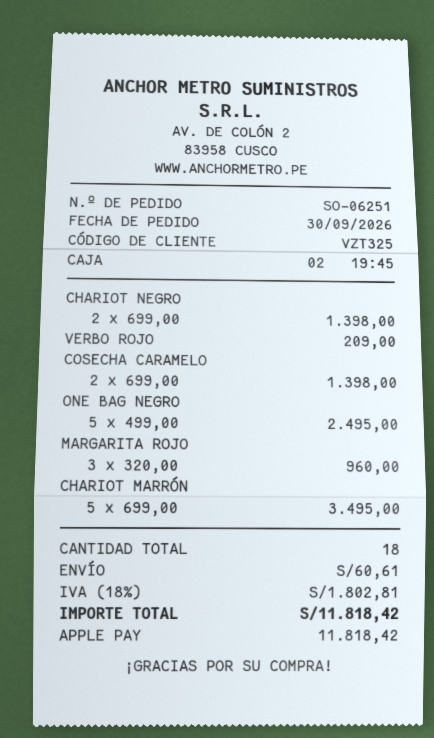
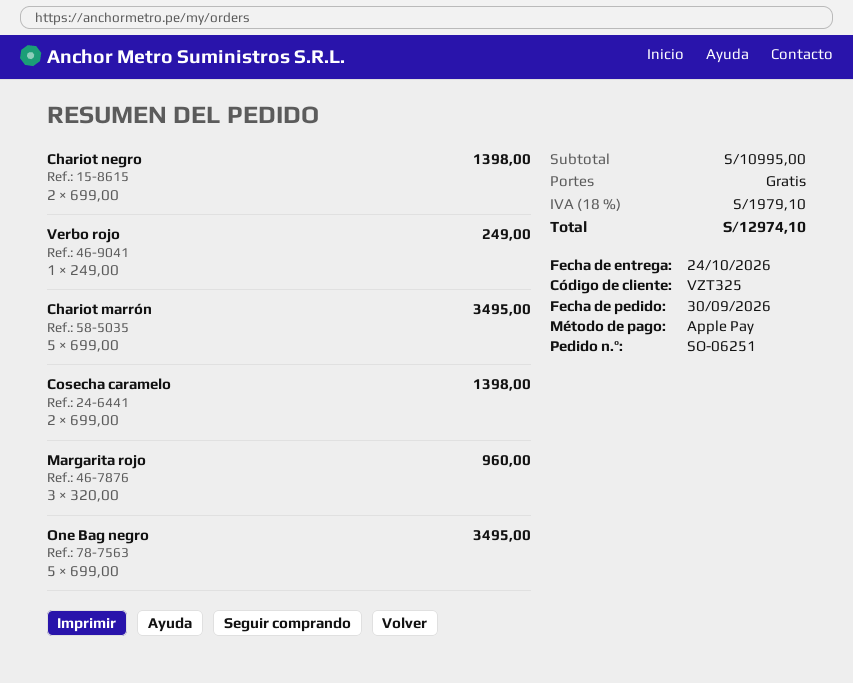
VERBO ROJO: 1 x 209.00 = 209.00 -> 1 x 249.00 = 249.00
ONE BAG NEGRO: 5 x 499.00 = 2495.00 -> 5 x 699.00 = 3495.00
shipping: 60.61 -> 0.00
tax: 18% = 1802.81 -> 18% = 1979.10
total: 11818.42 -> 12974.10

